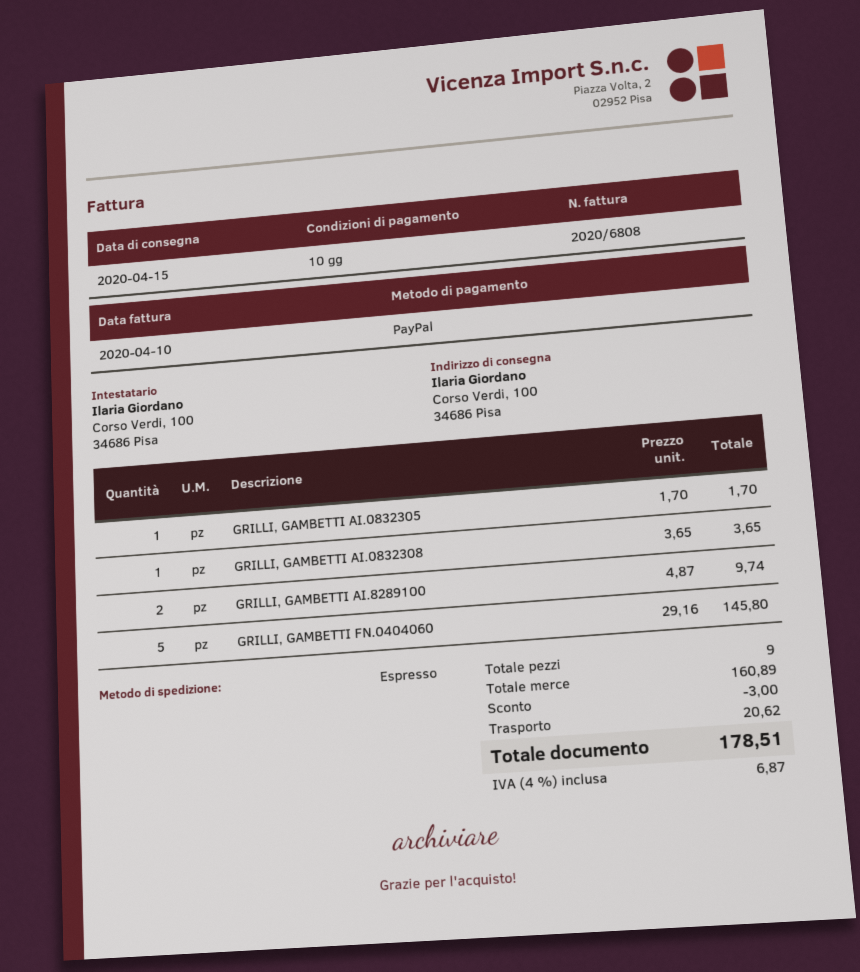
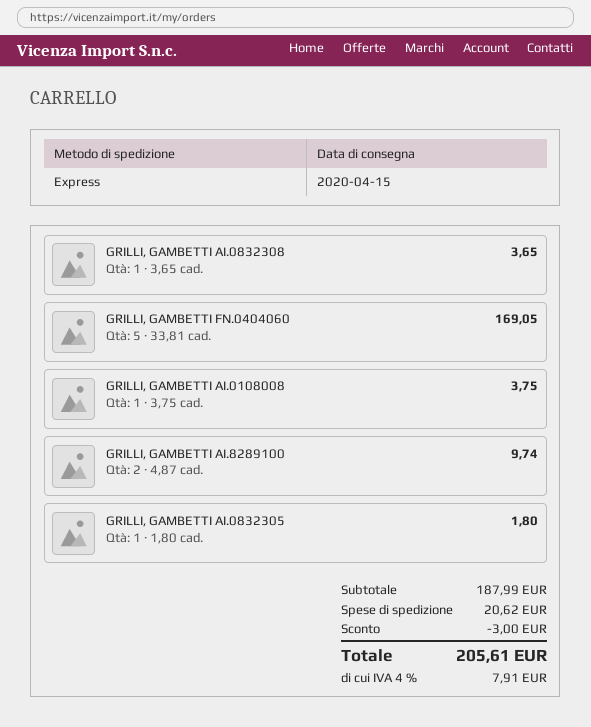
GRILLI, GAMBETTI AI.0832305: 1 x 1.70 = 1.70 -> 1 x 1.80 = 1.80
GRILLI, GAMBETTI FN.0404060: 5 x 29.16 = 145.80 -> 5 x 33.81 = 169.05
GRILLI, GAMBETTI AI.0108008: none -> 1 x 3.75 = 3.75
subtotal: 160.89 -> 187.99
tax: 4% = 6.87 -> 4% = 7.91
total: 178.51 -> 205.61

